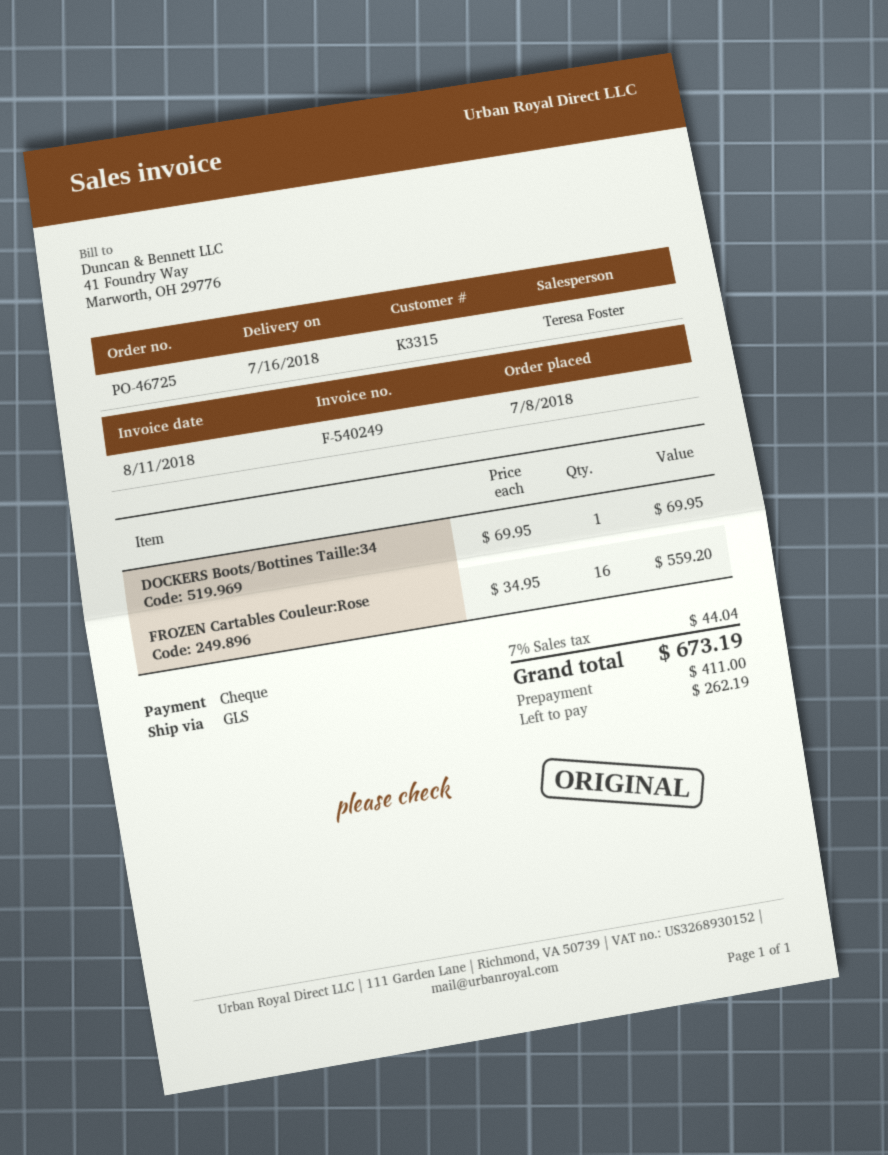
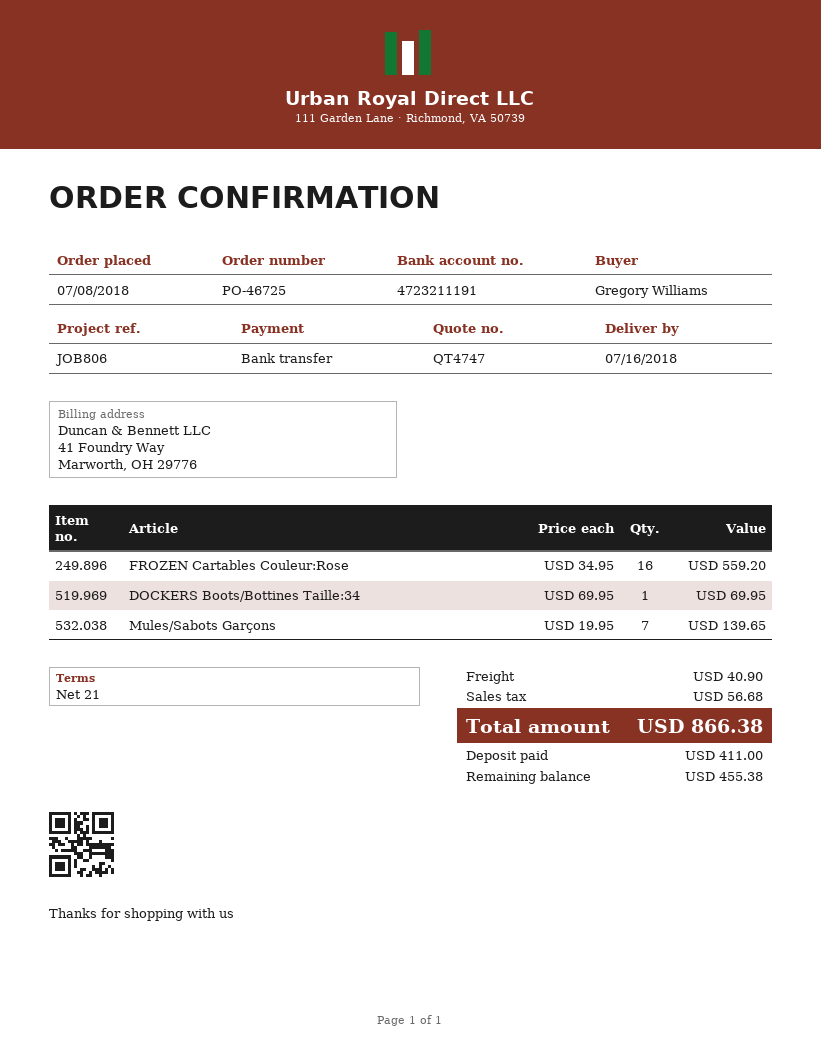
payment method: cheque -> bank transfer
Mules/Sabots Garçons: none -> 7 x 19.95 = 139.65
shipping: none -> 40.90
tax: 44.04 -> 56.68
total: 673.19 -> 866.38
balance: 262.19 -> 455.38

